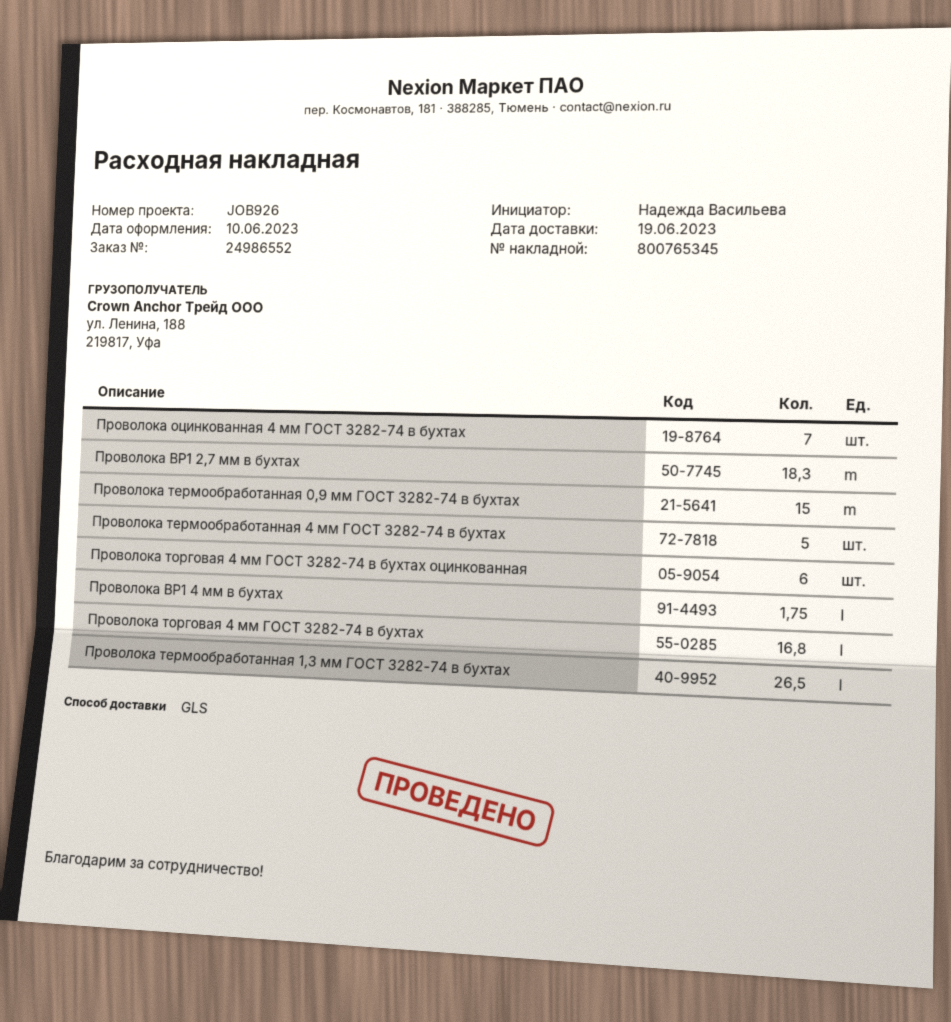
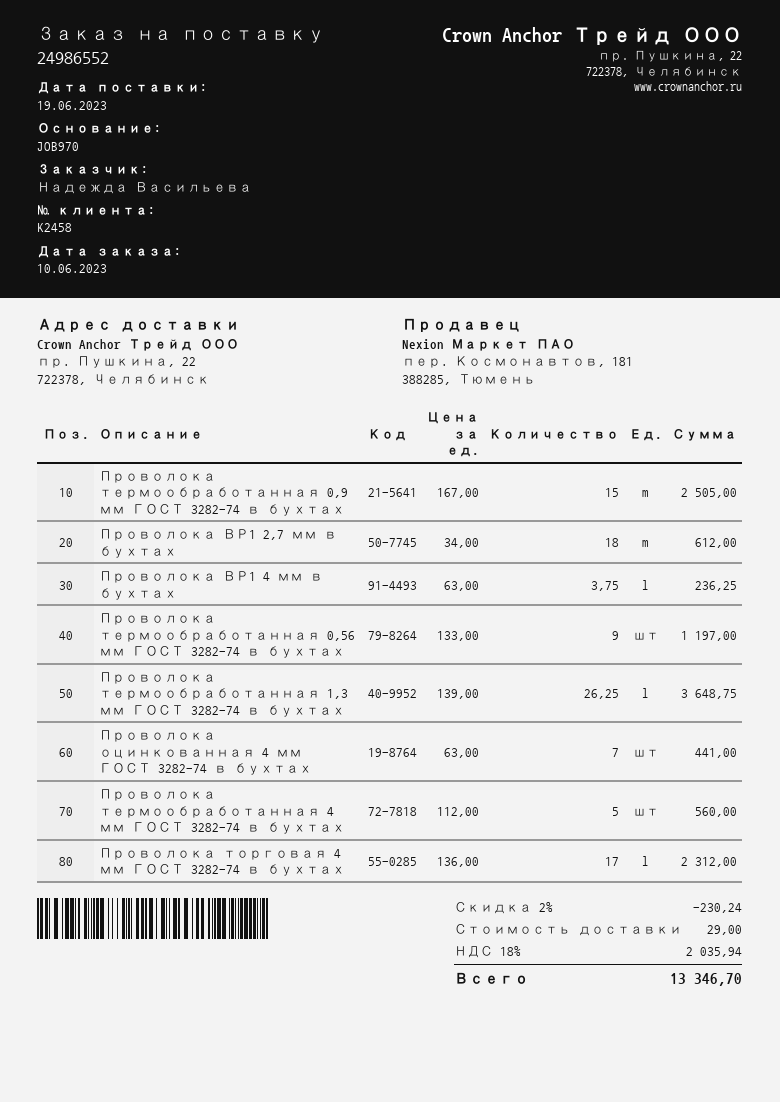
reference: JOB926 -> JOB970
ship to: ул. Ленина, 188, 219817, Уфа -> пр. Пушкина, 22, 722378, Челябинск
Проволока ВР1 2,7 мм в бухтах: 18.3 -> 18
Проволока торговая 4 мм ГОСТ 3282-74 в бухтах оцинкованная: 6 -> none
Проволока ВР1 4 мм в бухтах: 1.75 -> 3.75
Проволока торговая 4 мм ГОСТ 3282-74 в бухтах: 16.8 -> 17
Проволока термообработанная 1,3 мм ГОСТ 3282-74 в бухтах: 26.5 -> 26.25
Проволока термообработанная 0,56 мм ГОСТ 3282-74 в бухтах: none -> 9

